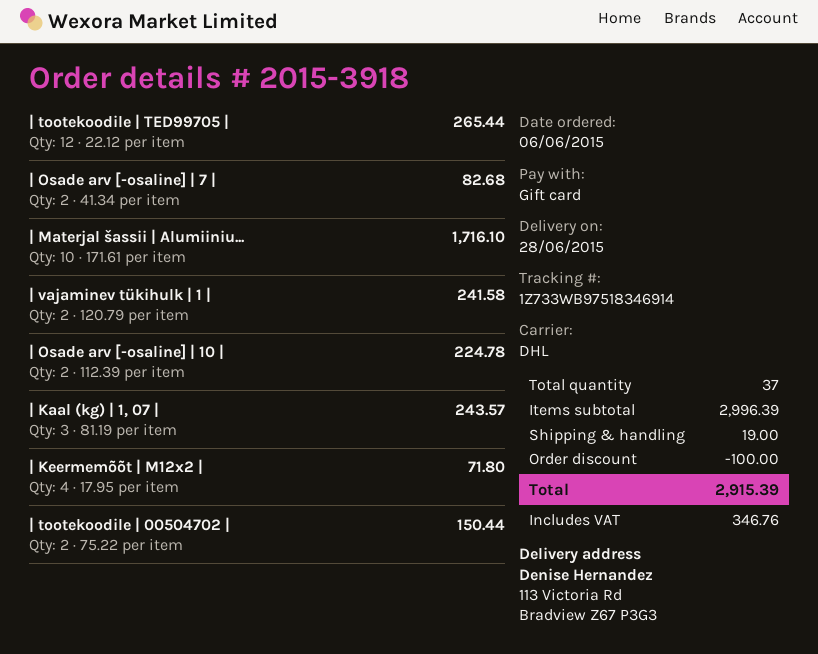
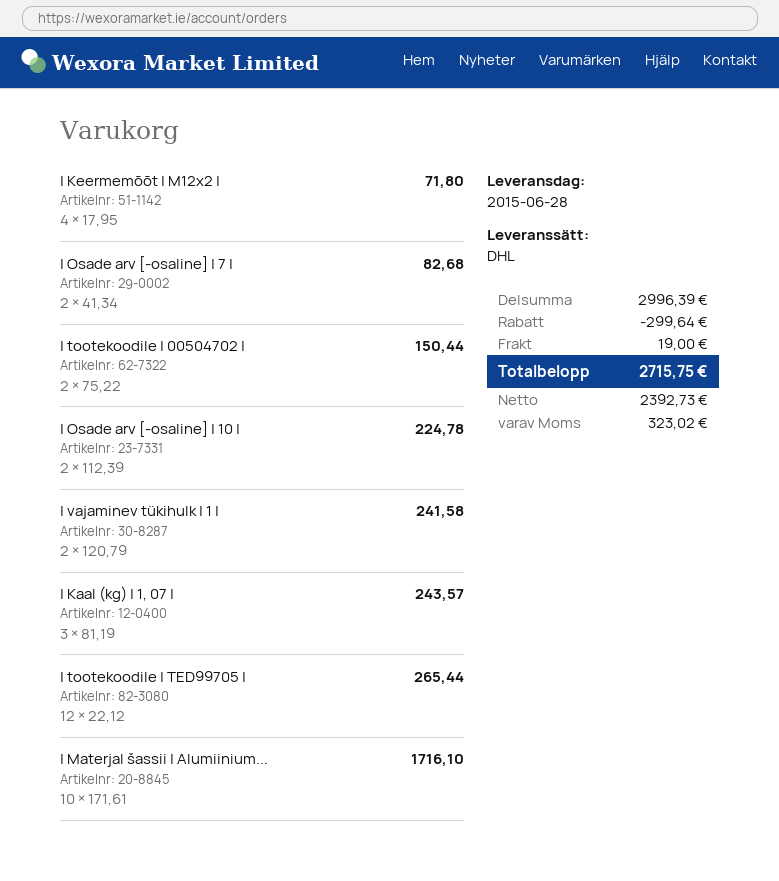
discount: 100.00 -> 299.64
tax: 346.76 -> 323.02
total: 2915.39 -> 2715.75

